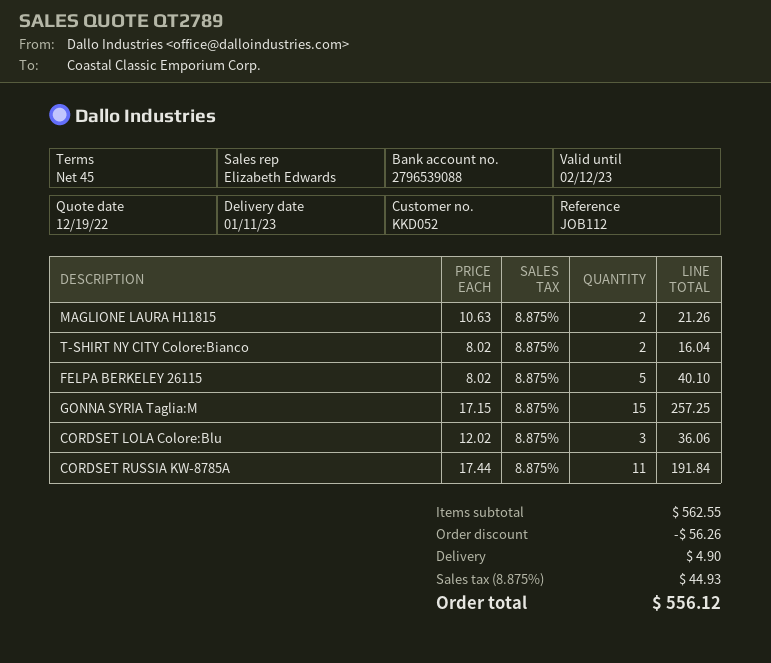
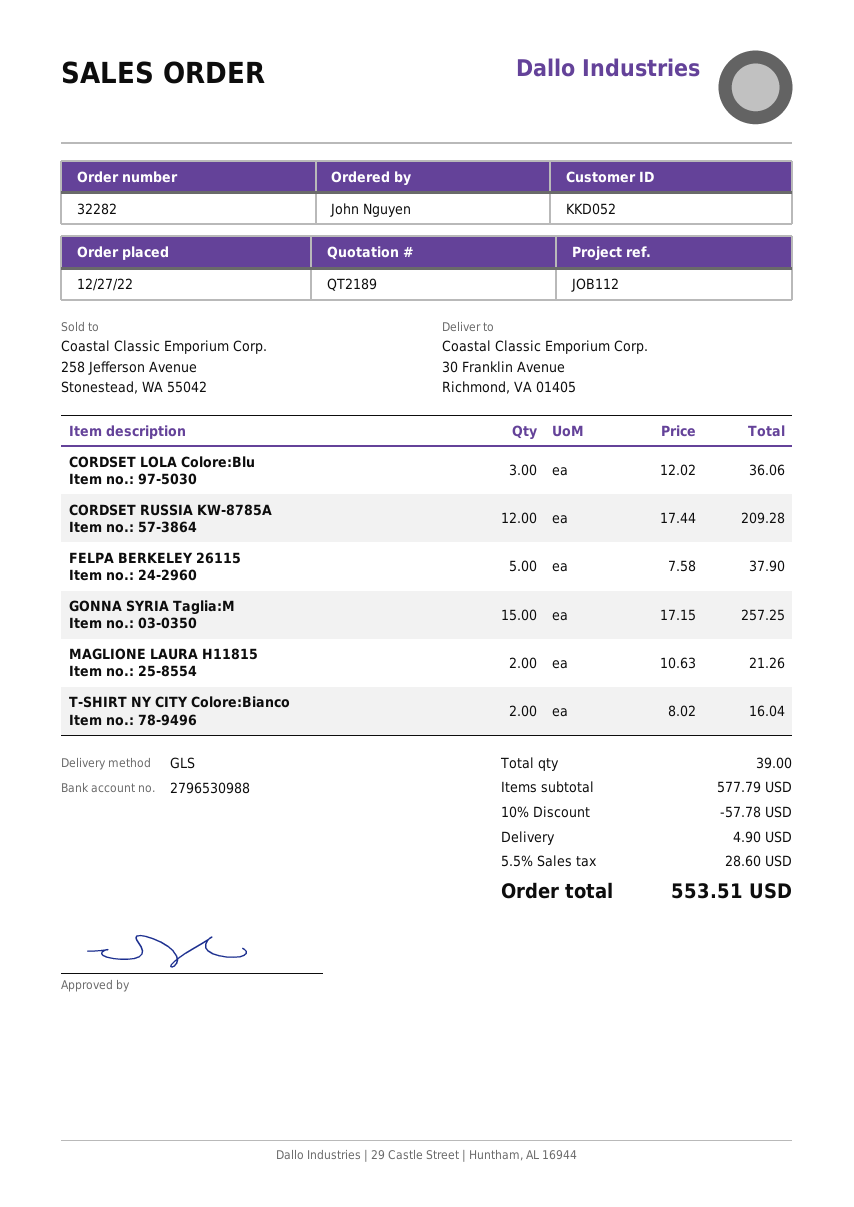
quote number: QT2789 -> QT2189
bank account: 2796539088 -> 2796530988
FELPA BERKELEY 26115: 5 x 8.02 = 40.10 -> 5 x 7.58 = 37.90
CORDSET RUSSIA KW-8785A: 11 x 17.44 = 191.84 -> 12 x 17.44 = 209.28
subtotal: 562.55 -> 577.79
discount: 56.26 -> 57.78
tax: 8.875% = 44.93 -> 5.5% = 28.60
total: 556.12 -> 553.51

